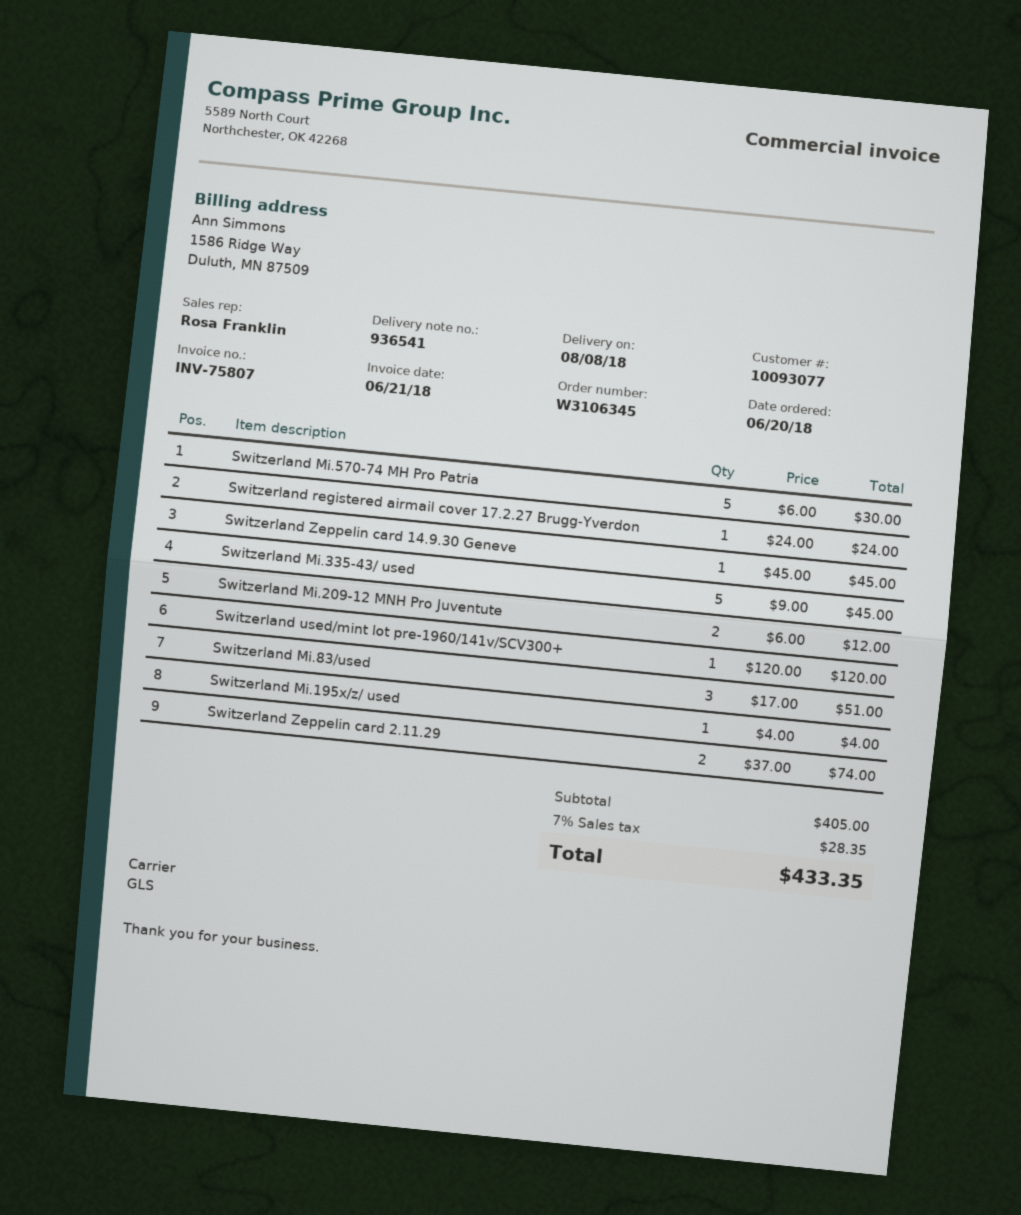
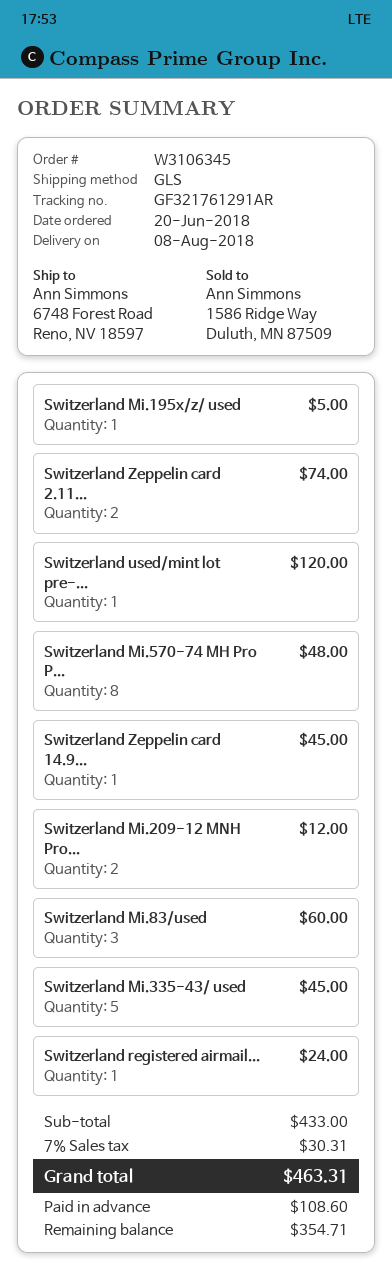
Switzerland Mi.570-74 MH Pro Patria: 5 for 30.00 -> 8 for 48.00
Switzerland Mi.83/used: 3 for 51.00 -> 3 for 60.00
Switzerland Mi.195x/z/ used: 1 for 4.00 -> 1 for 5.00
subtotal: 405.00 -> 433.00
tax: 7% = 28.35 -> 7% = 30.31
total: 433.35 -> 463.31

